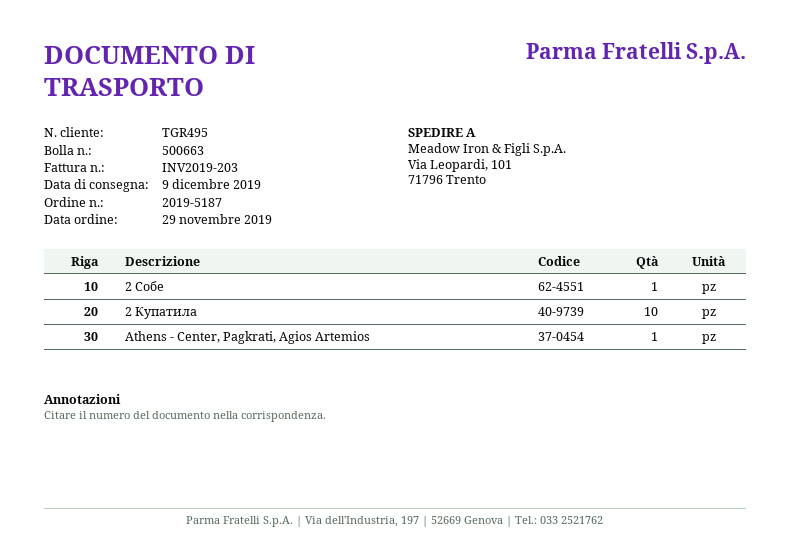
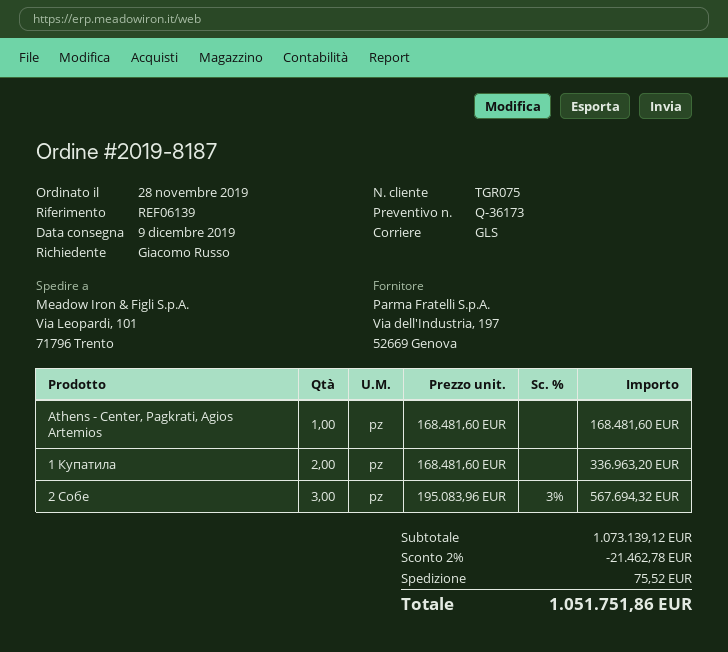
order number: 2019-5187 -> 2019-8187
order date: 2019-11-29 -> 2019-11-28
customer number: TGR495 -> TGR075
2 Собе: 1 -> 3
2 Купатила: 10 -> none
1 Купатила: none -> 2

